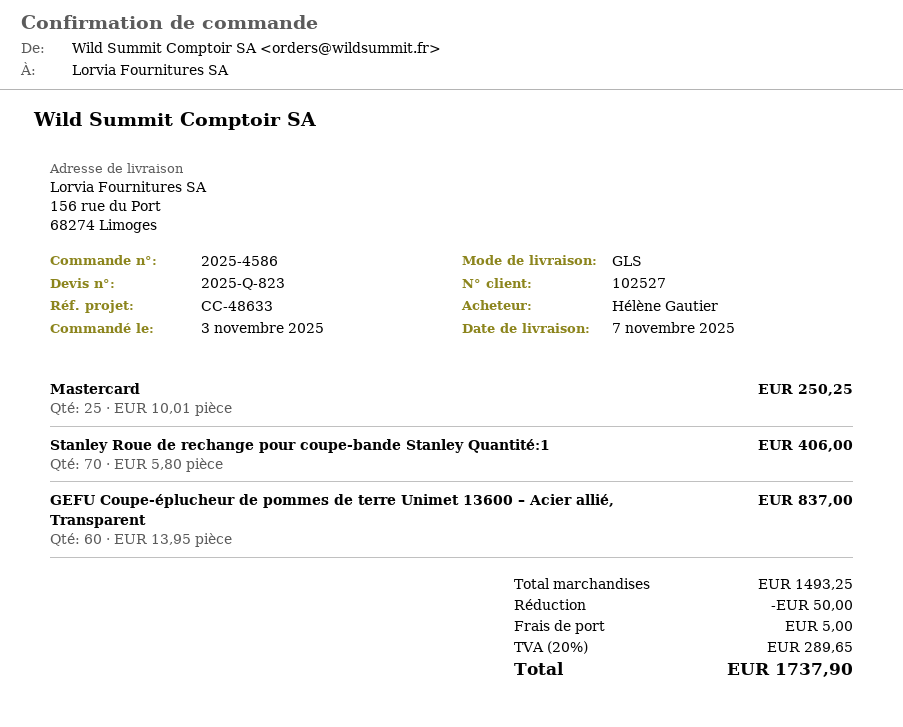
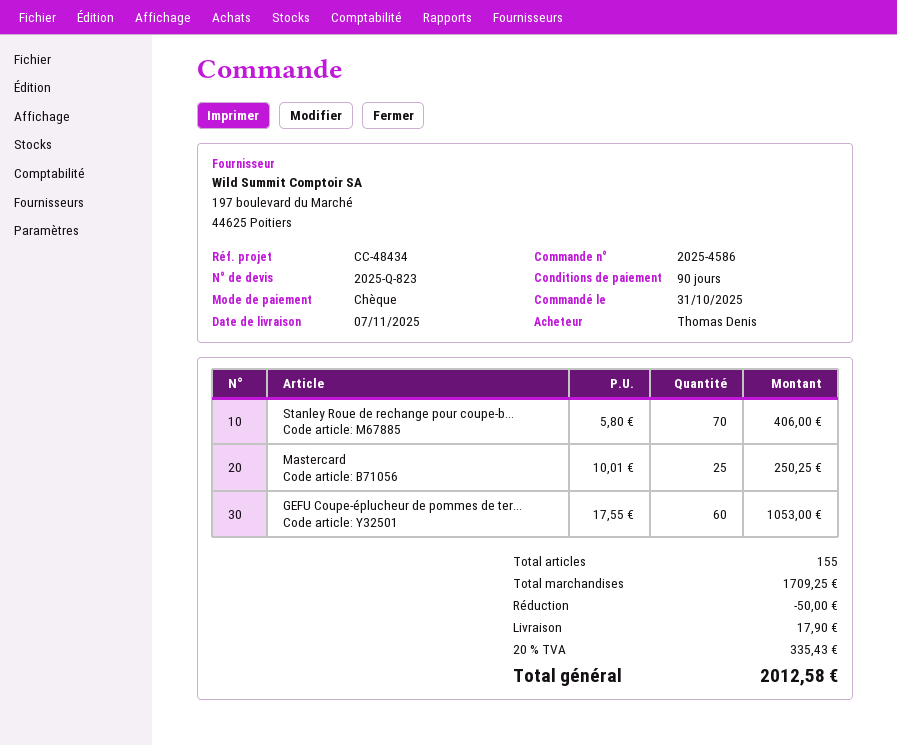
order date: 2025-11-03 -> 2025-10-31
reference: CC-48633 -> CC-48434
ordered by: Hélène Gautier -> Thomas Denis
GEFU Coupe‑éplucheur de pommes de terre Unimet 13600 – Acier allié, Transparent: 60 x 13.95 = 837.00 -> 60 x 17.55 = 1053.00
subtotal: 1493.25 -> 1709.25
shipping: 5.00 -> 17.90
tax: 20% = 289.65 -> 20% = 335.43
total: 1737.90 -> 2012.58

